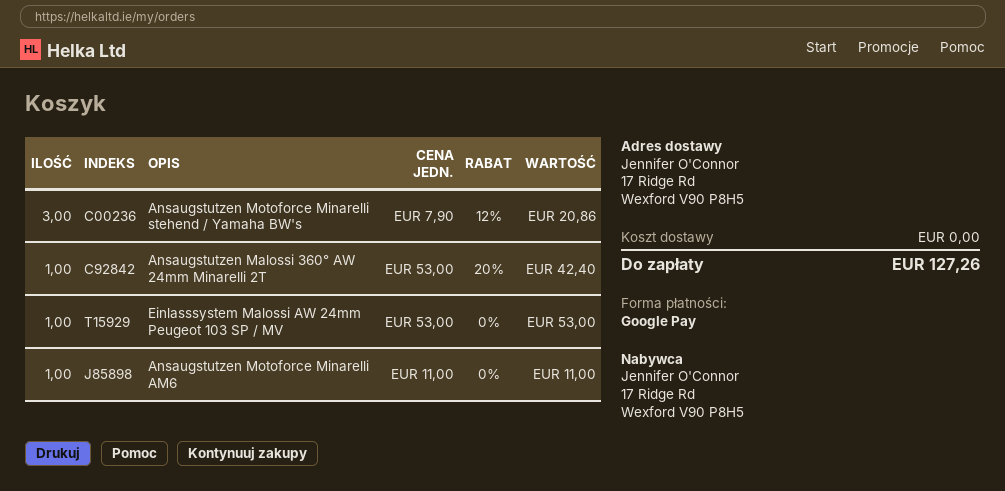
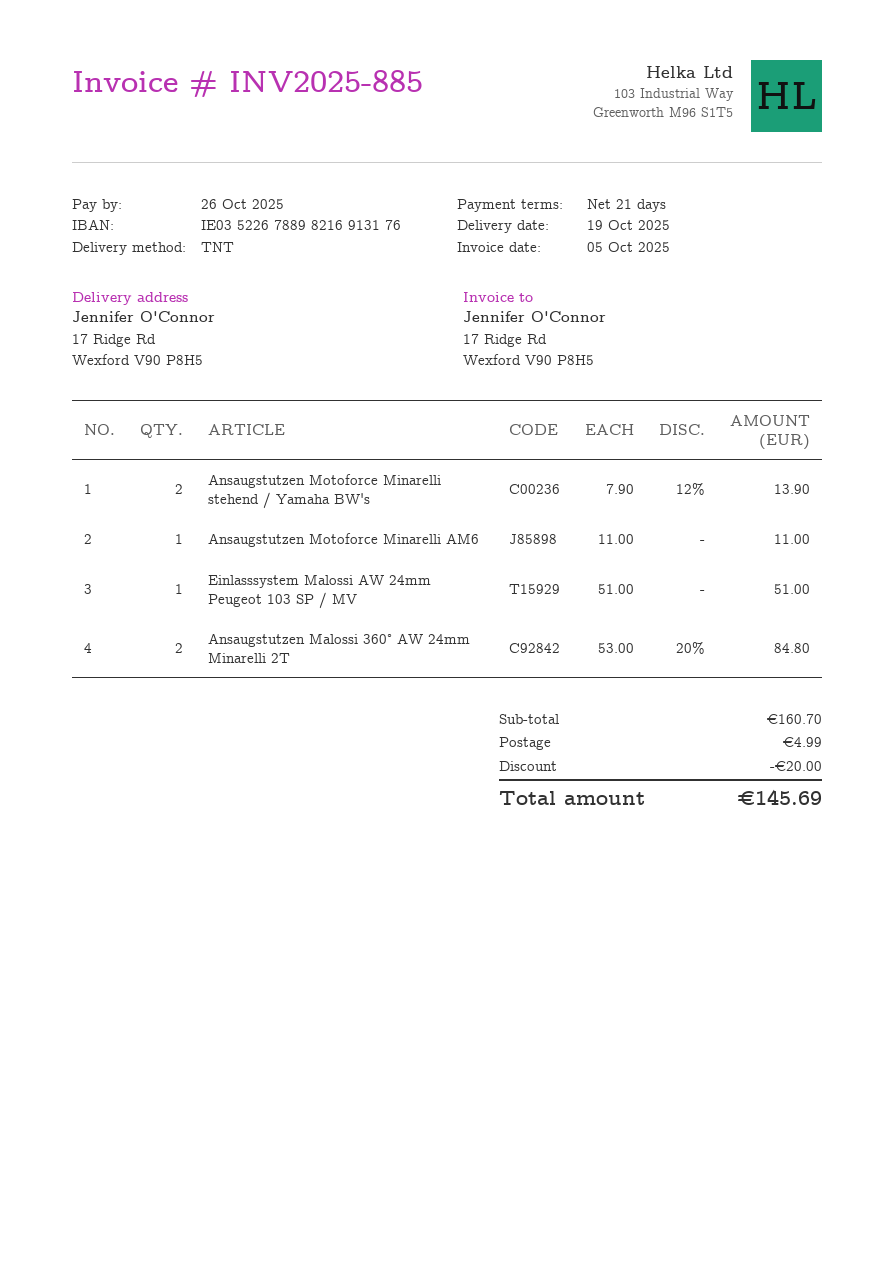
Ansaugstutzen Motoforce Minarelli stehend / Yamaha BW's: 3 x 7.90 - 12% = 20.86 -> 2 x 7.90 - 12% = 13.90
Ansaugstutzen Malossi 360° AW 24mm Minarelli 2T: 1 x 53.00 - 20% = 42.40 -> 2 x 53.00 - 20% = 84.80
Einlasssystem Malossi AW 24mm Peugeot 103 SP / MV: 1 x 53.00 = 53.00 -> 1 x 51.00 = 51.00
discount: none -> 20.00
shipping: 0.00 -> 4.99
total: 127.26 -> 145.69

